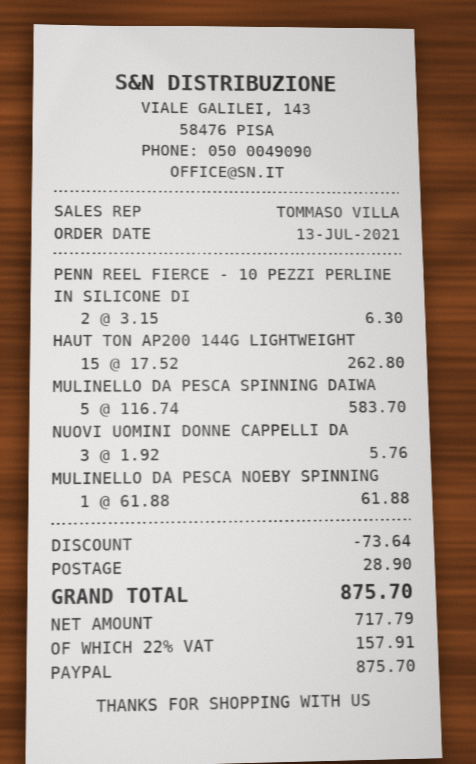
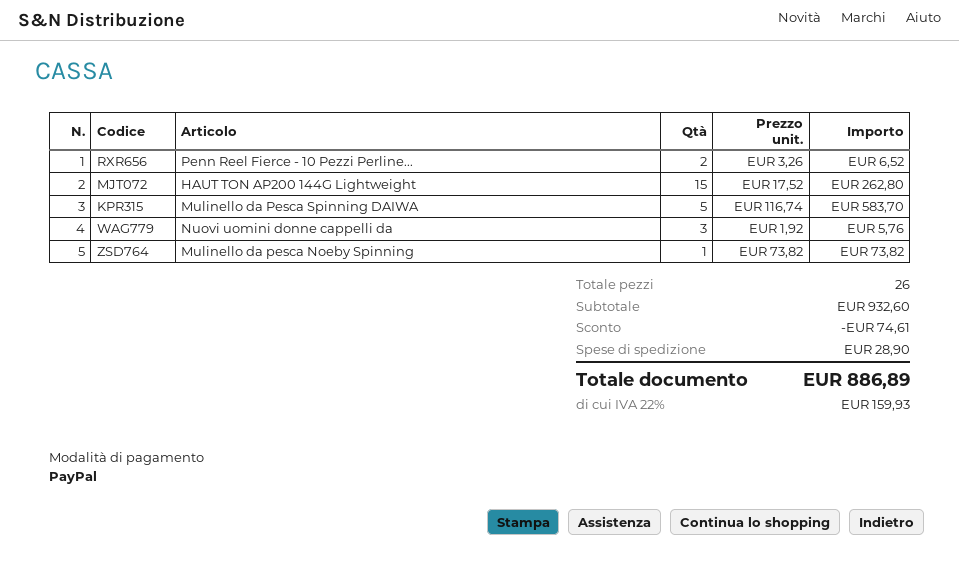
PENN REEL FIERCE - 10 PEZZI PERLINE IN SILICONE DI: 2 x 3.15 = 6.30 -> 2 x 3.26 = 6.52
MULINELLO DA PESCA NOEBY SPINNING: 1 x 61.88 = 61.88 -> 1 x 73.82 = 73.82
discount: 73.64 -> 74.61
tax: 22% = 157.91 -> 22% = 159.93
total: 875.70 -> 886.89

